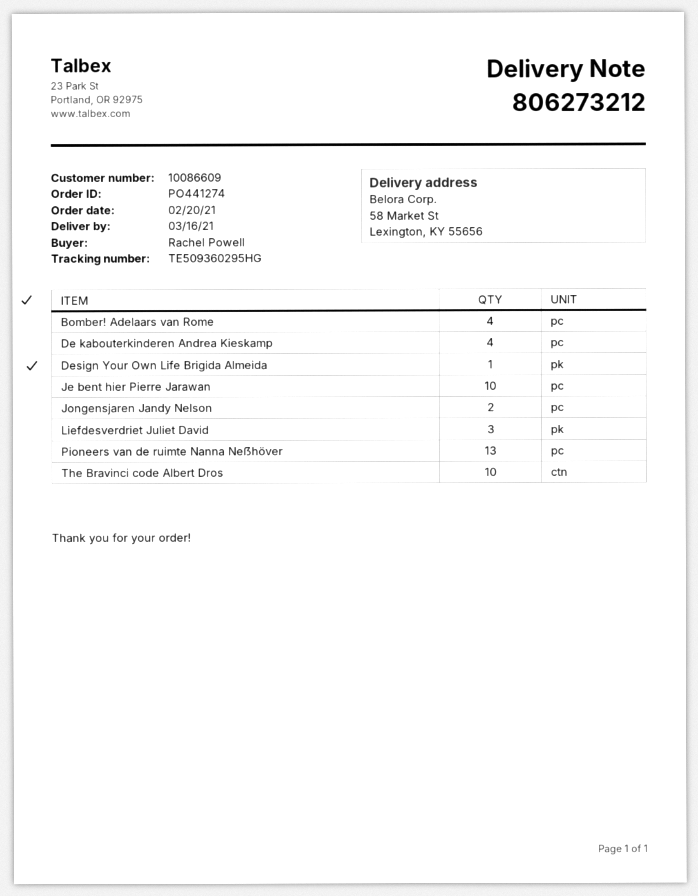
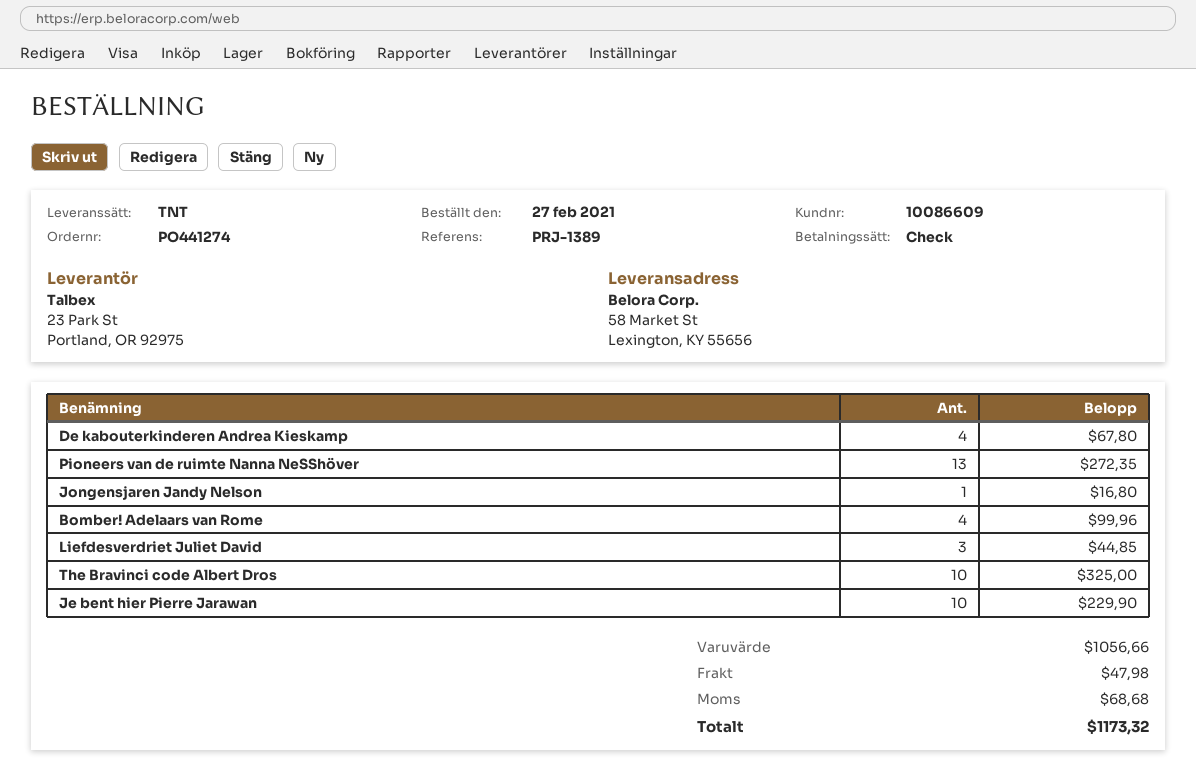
order date: 2021-02-20 -> 2021-02-27
Design Your Own Life Brigida Almeida: 1 -> none
Jongensjaren Jandy Nelson: 2 -> 1

